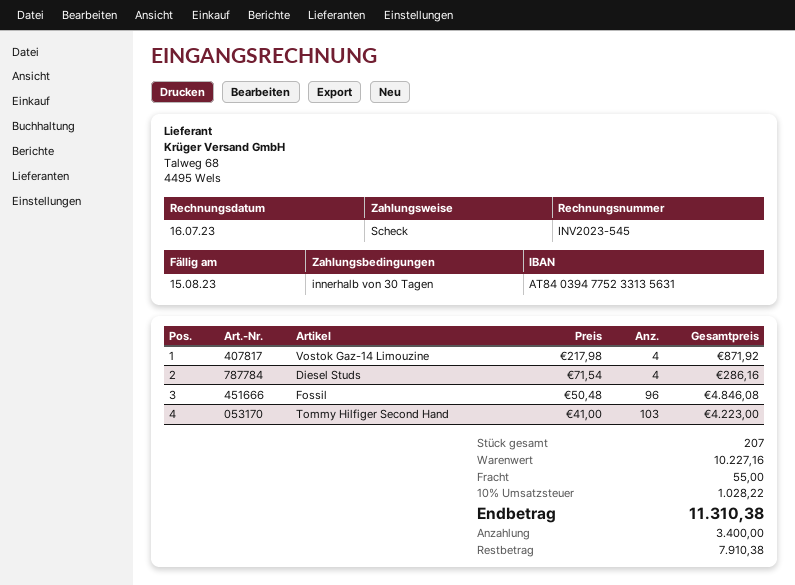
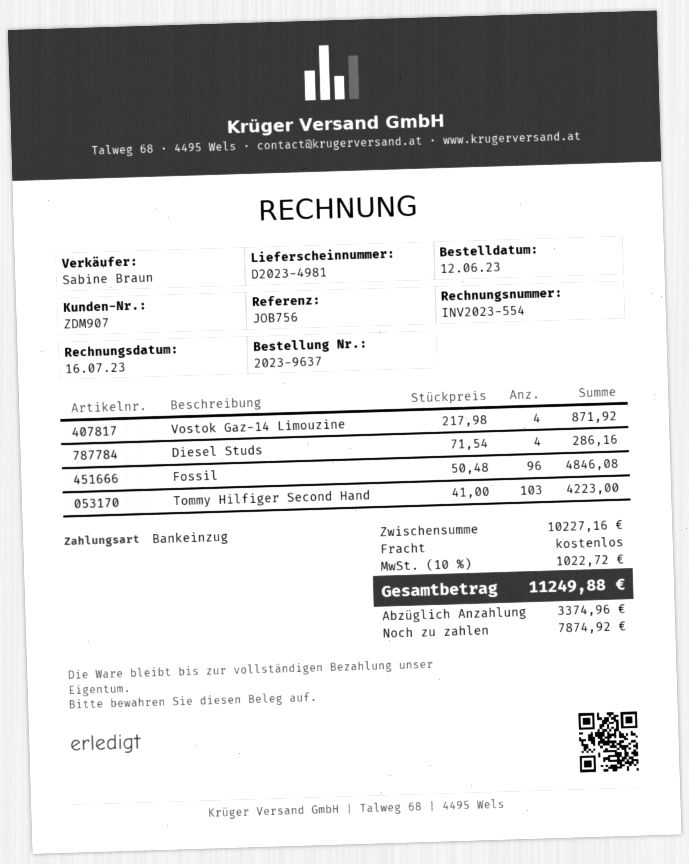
invoice number: INV2023-545 -> INV2023-554
payment method: cheque -> direct debit
shipping: 55.00 -> 0.00
tax: 10% = 1028.22 -> 10% = 1022.72
total: 11310.38 -> 11249.88
deposit: 3400.00 -> 3374.96
balance: 7910.38 -> 7874.92

